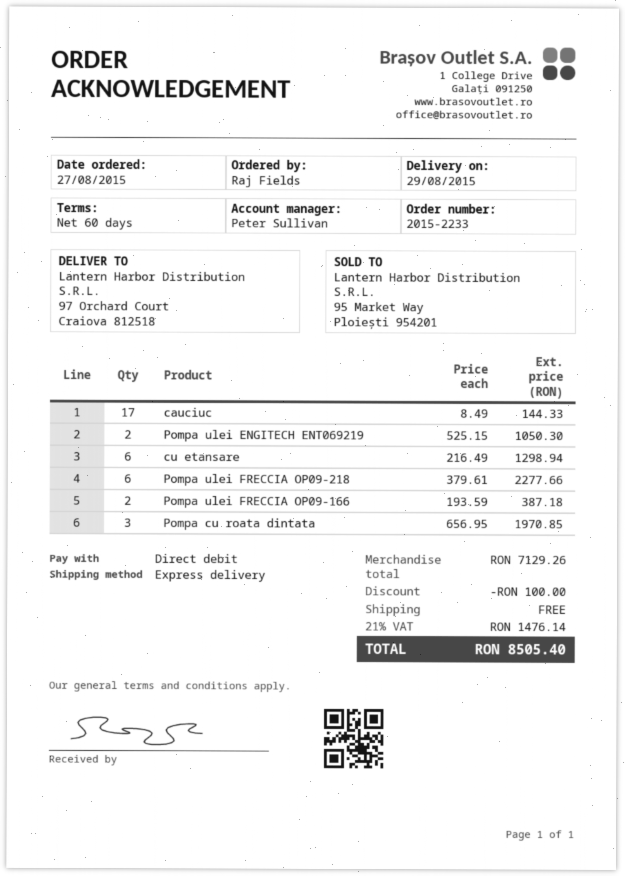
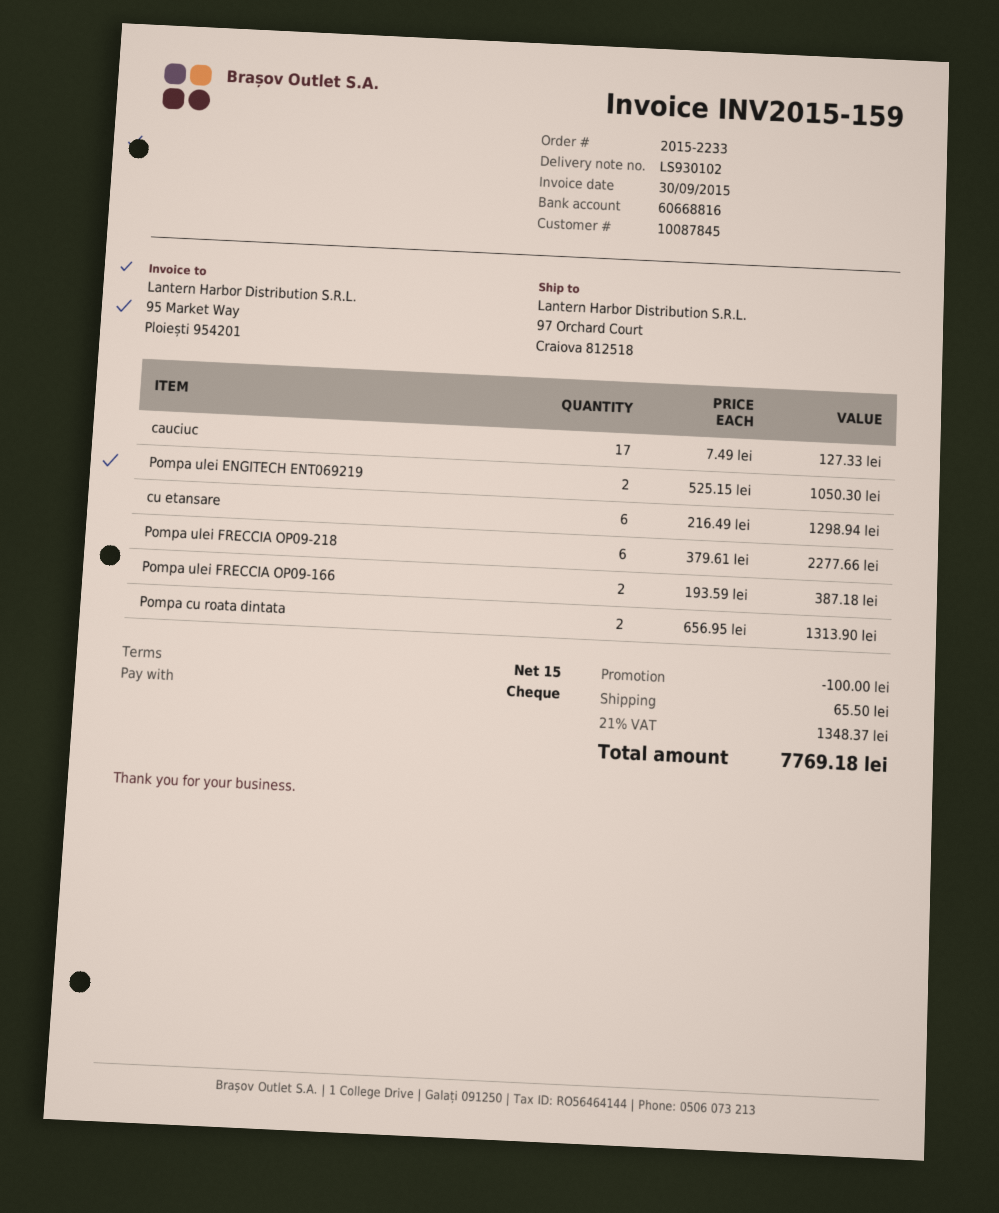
payment terms: 60 days -> 15 days
payment method: direct debit -> cheque
cauciuc: 17 x 8.49 = 144.33 -> 17 x 7.49 = 127.33
Pompa cu roata dintata: 3 x 656.95 = 1970.85 -> 2 x 656.95 = 1313.90
shipping: 0.00 -> 65.50
tax: 21% = 1476.14 -> 21% = 1348.37
total: 8505.40 -> 7769.18

